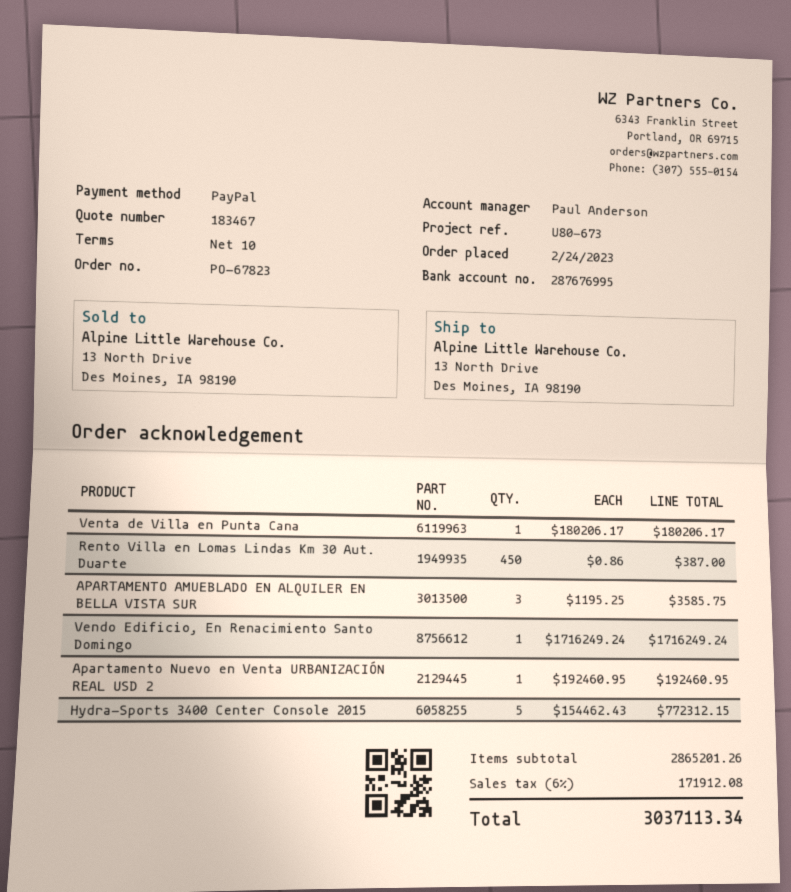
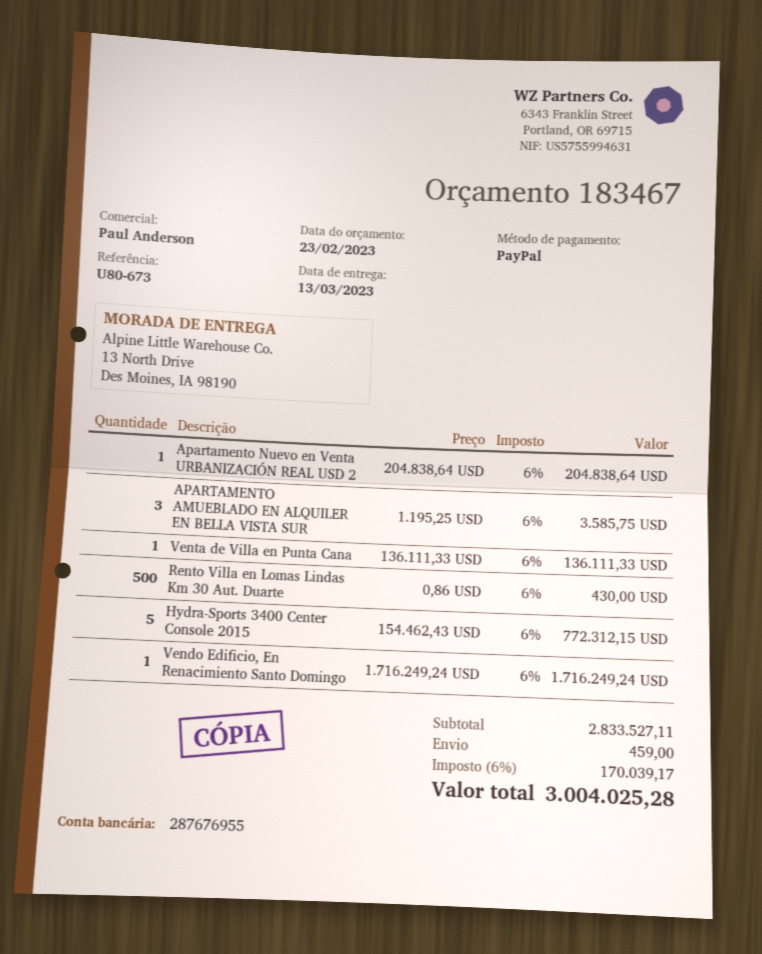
bank account: 287676995 -> 287676955
Venta de Villa en Punta Cana: 1 x 180206.17 = 180206.17 -> 1 x 136111.33 = 136111.33
Rento Villa en Lomas Lindas Km 30 Aut. Duarte: 450 x 0.86 = 387.00 -> 500 x 0.86 = 430.00
Apartamento Nuevo en Venta URBANIZACIÓN REAL USD 2: 1 x 192460.95 = 192460.95 -> 1 x 204838.64 = 204838.64
subtotal: 2865201.26 -> 2833527.11
shipping: none -> 459.00
tax: 6% = 171912.08 -> 6% = 170039.17
total: 3037113.34 -> 3004025.28

